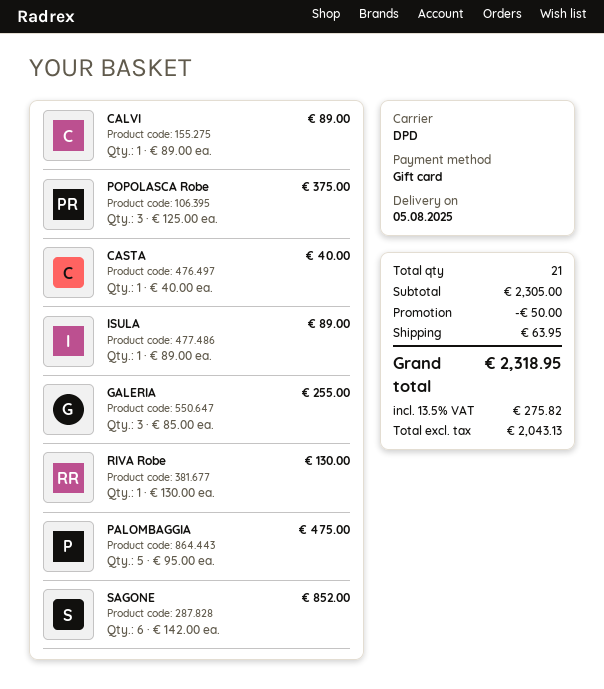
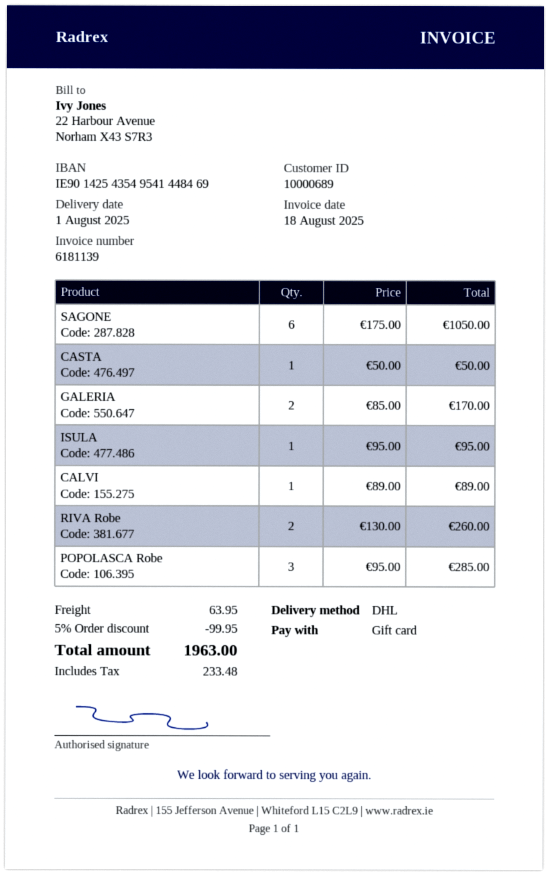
delivery date: 2025-08-05 -> 2025-08-01
shipping method: DPD -> DHL
POPOLASCA Robe: 3 x 125.00 = 375.00 -> 3 x 95.00 = 285.00
CASTA: 1 x 40.00 = 40.00 -> 1 x 50.00 = 50.00
ISULA: 1 x 89.00 = 89.00 -> 1 x 95.00 = 95.00
GALERIA: 3 x 85.00 = 255.00 -> 2 x 85.00 = 170.00
RIVA Robe: 1 x 130.00 = 130.00 -> 2 x 130.00 = 260.00
PALOMBAGGIA: 5 x 95.00 = 475.00 -> none
SAGONE: 6 x 142.00 = 852.00 -> 6 x 175.00 = 1050.00
discount: 50.00 -> 99.95
tax: 275.82 -> 233.48
total: 2318.95 -> 1963.00

